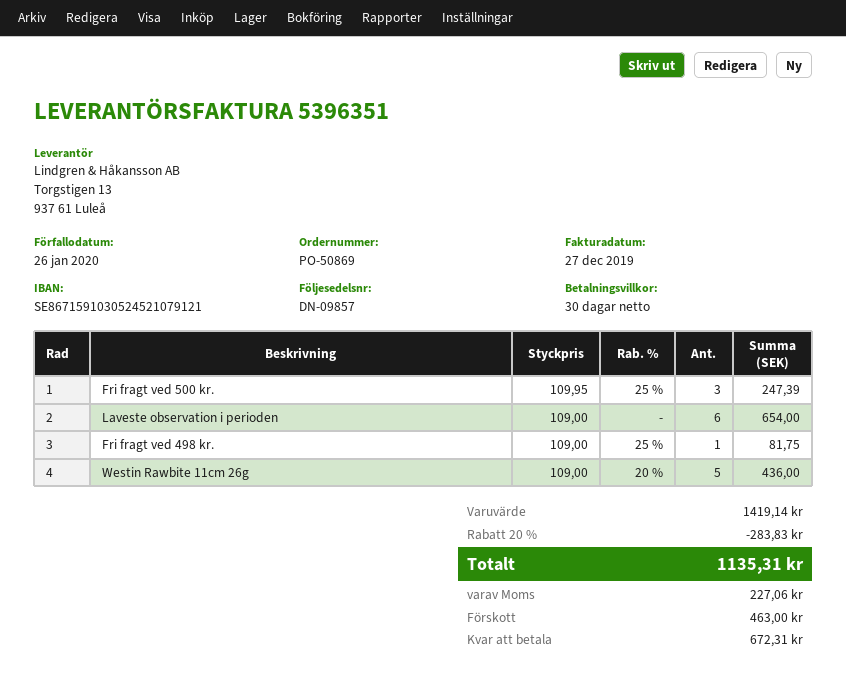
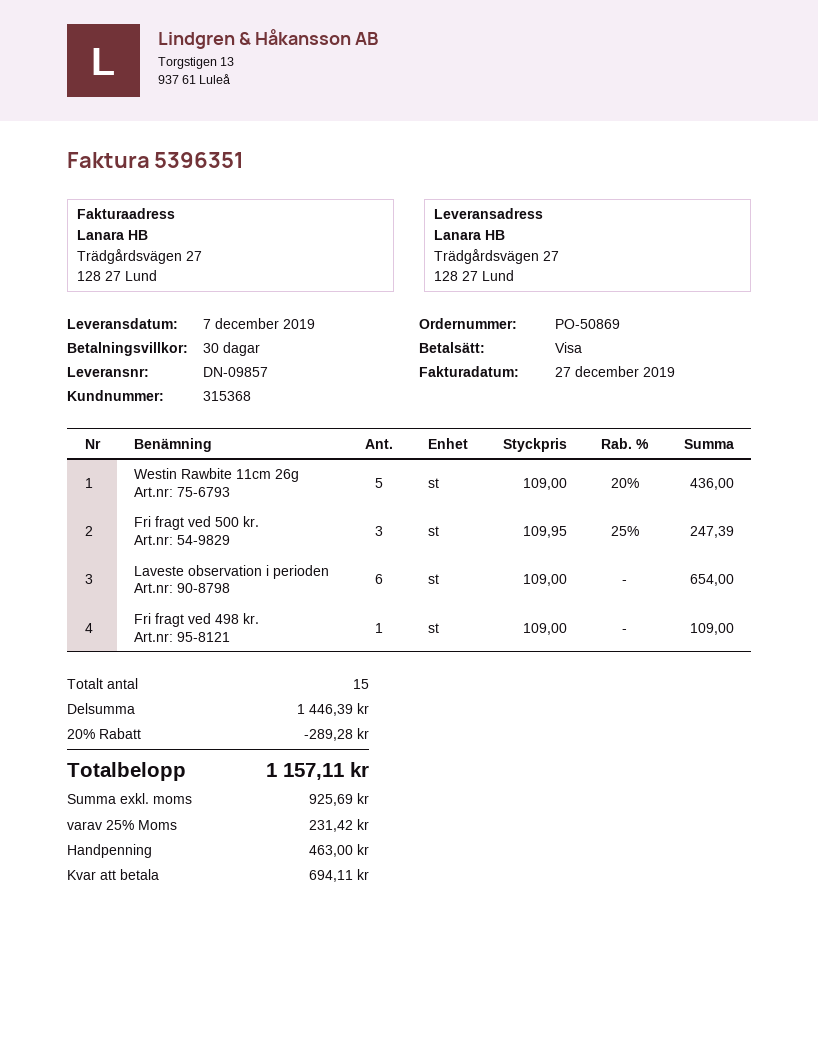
Fri fragt ved 498 kr.: 1 x 109.00 - 25% = 81.75 -> 1 x 109.00 = 109.00
subtotal: 1419.14 -> 1446.39
discount: 20% = 283.83 -> 20% = 289.28
tax: 227.06 -> 231.42
total: 1135.31 -> 1157.11
balance: 672.31 -> 694.11

